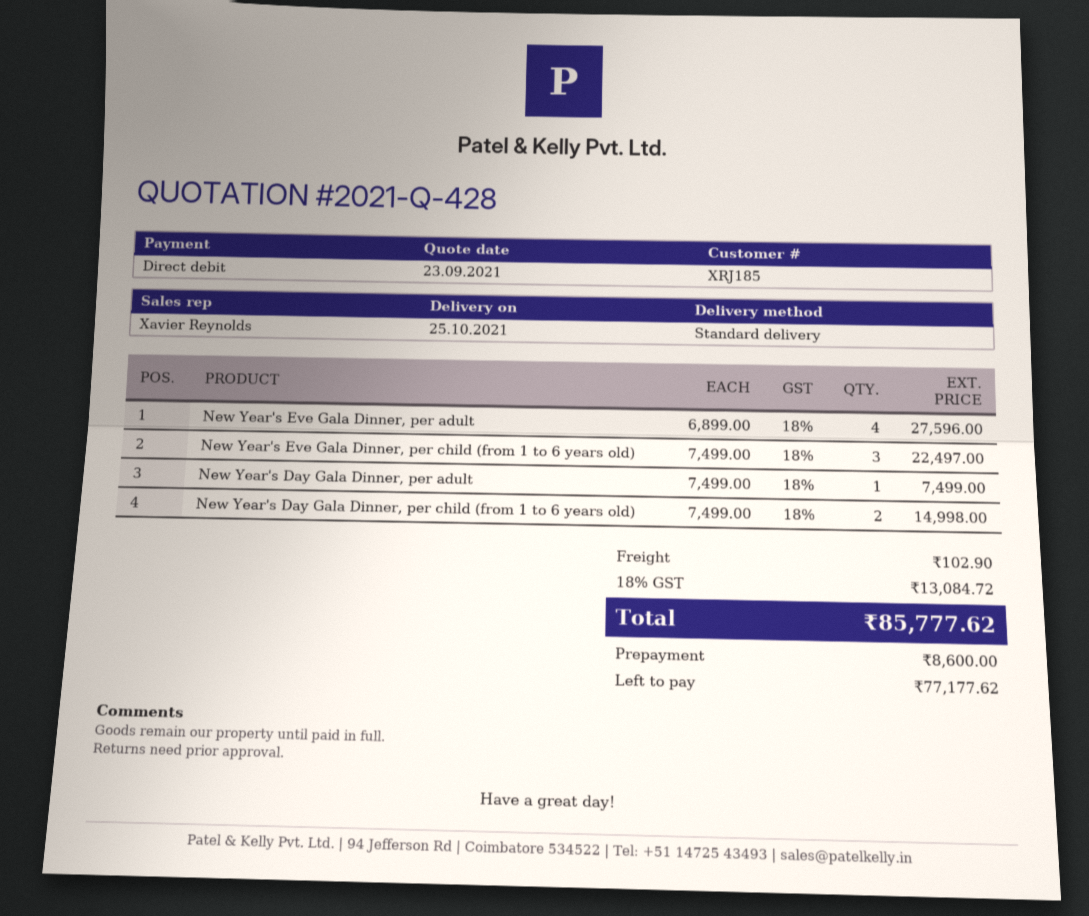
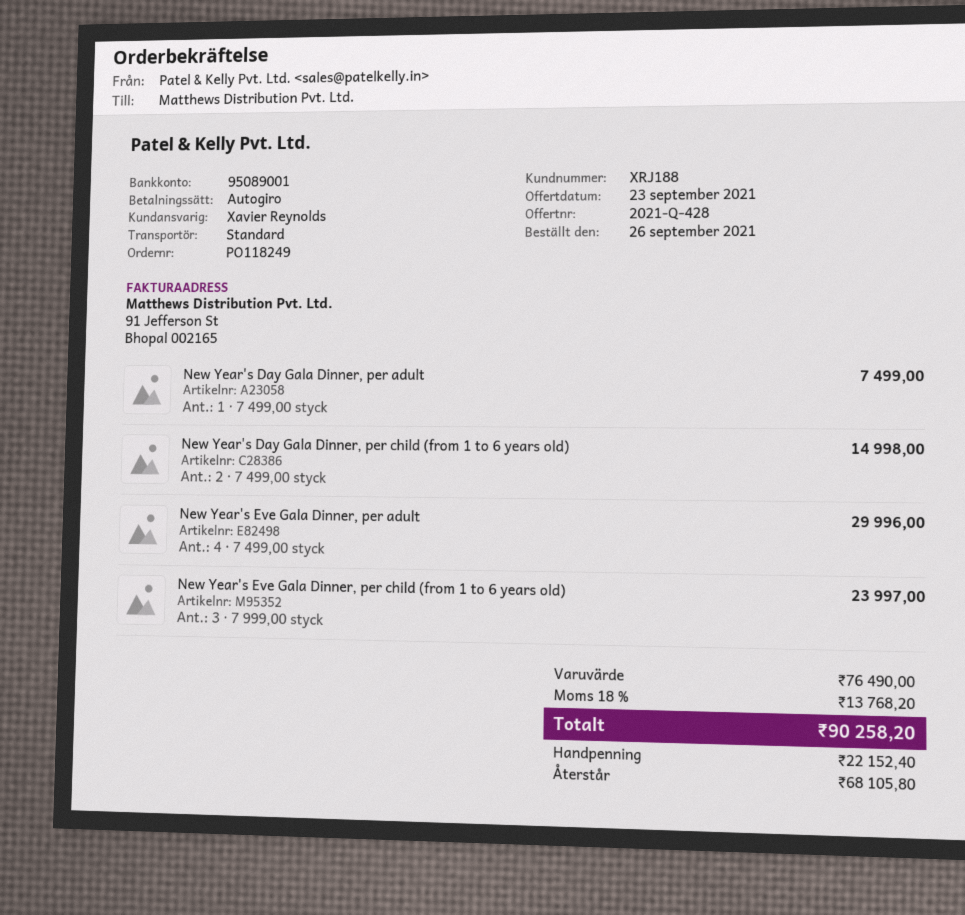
customer number: XRJ185 -> XRJ188
New Year's Eve Gala Dinner, per adult: 4 x 6899.00 = 27596.00 -> 4 x 7499.00 = 29996.00
New Year's Eve Gala Dinner, per child (from 1 to 6 years old): 3 x 7499.00 = 22497.00 -> 3 x 7999.00 = 23997.00
shipping: 102.90 -> none
tax: 18% = 13084.72 -> 18% = 13768.20
total: 85777.62 -> 90258.20
deposit: 8600.00 -> 22152.40
balance: 77177.62 -> 68105.80

